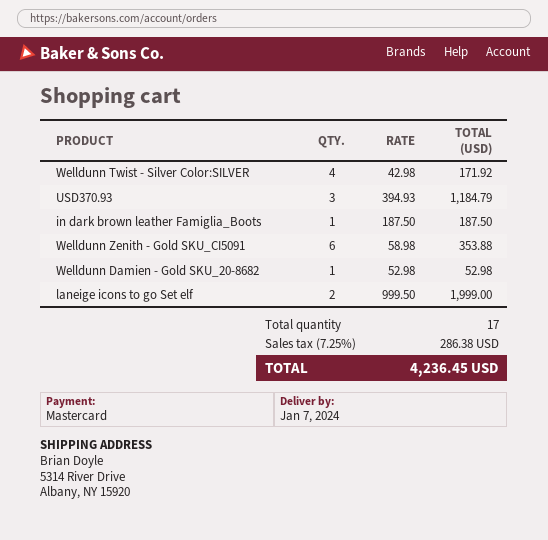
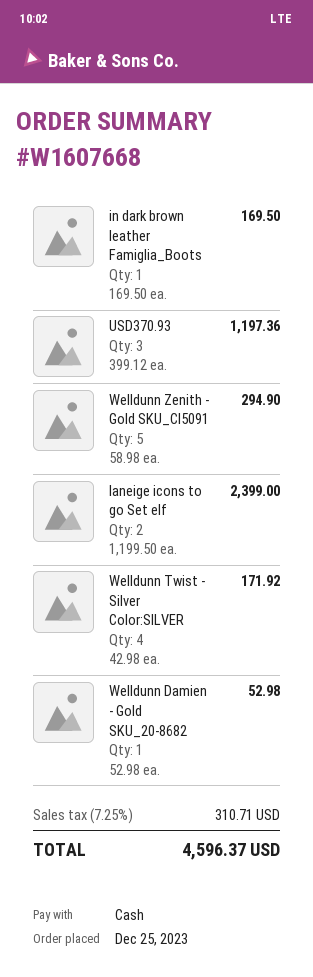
payment method: Mastercard -> cash
USD370.93: 3 x 394.93 = 1184.79 -> 3 x 399.12 = 1197.36
in dark brown leather Famiglia_Boots: 1 x 187.50 = 187.50 -> 1 x 169.50 = 169.50
Welldunn Zenith - Gold SKU_CI5091: 6 x 58.98 = 353.88 -> 5 x 58.98 = 294.90
laneige icons to go Set elf: 2 x 999.50 = 1999.00 -> 2 x 1199.50 = 2399.00
tax: 7.25% = 286.38 -> 7.25% = 310.71
total: 4236.45 -> 4596.37

